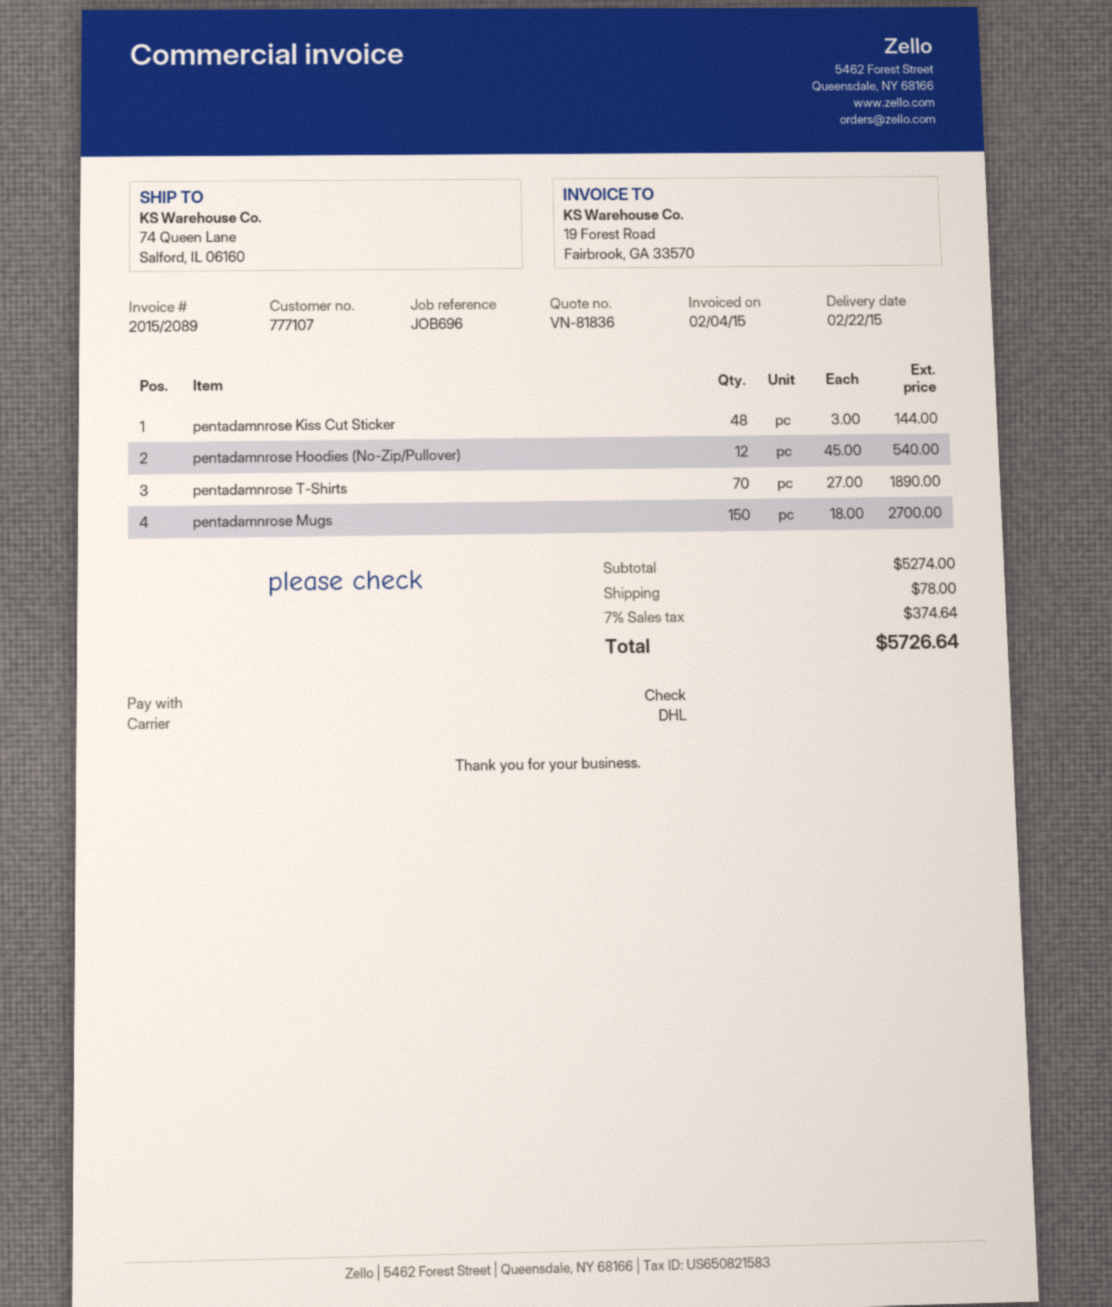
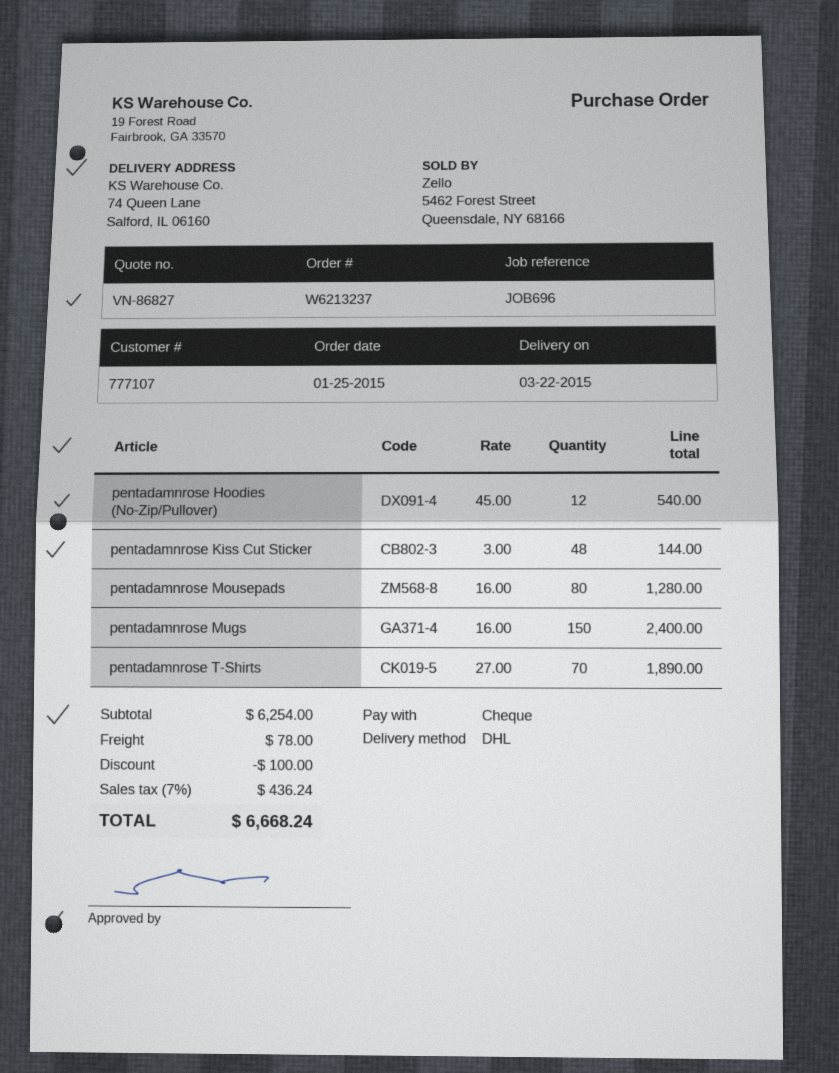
quote number: VN-81836 -> VN-86827
delivery date: 2015-02-22 -> 2015-03-22
pentadamnrose Mugs: 150 x 18.00 = 2700.00 -> 150 x 16.00 = 2400.00
pentadamnrose Mousepads: none -> 80 x 16.00 = 1280.00
subtotal: 5274.00 -> 6254.00
discount: none -> 100.00
tax: 7% = 374.64 -> 7% = 436.24
total: 5726.64 -> 6668.24

